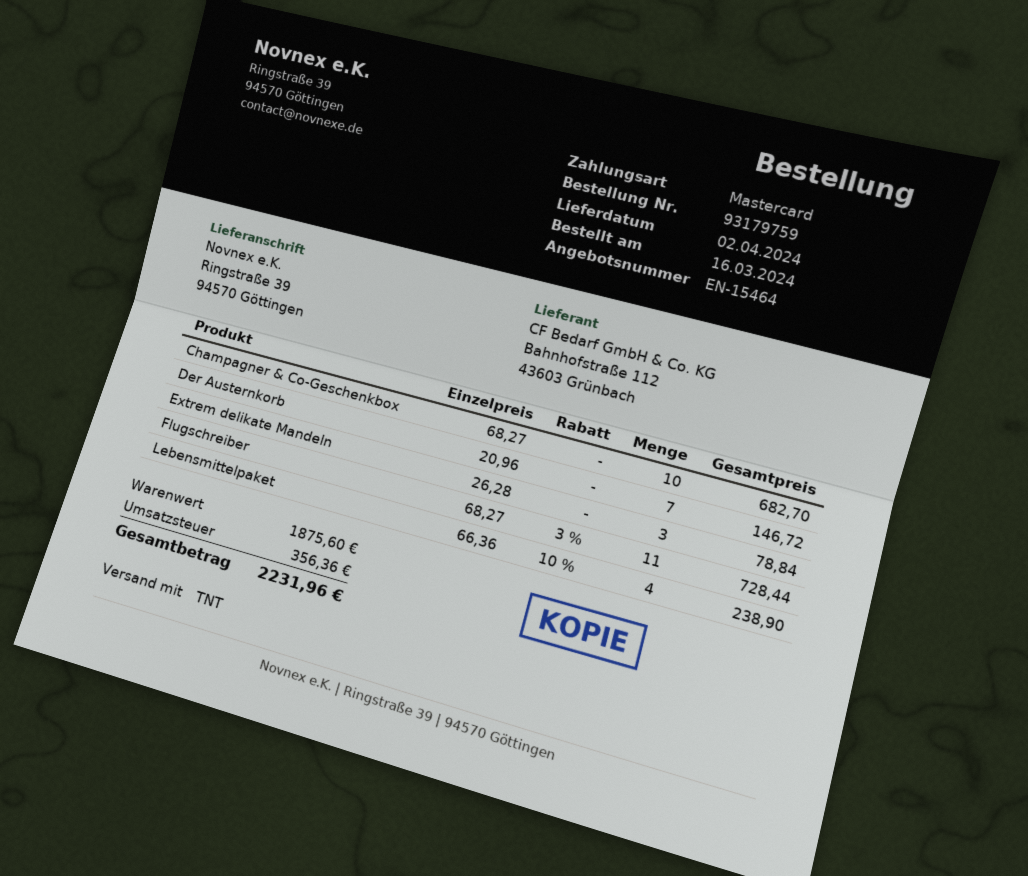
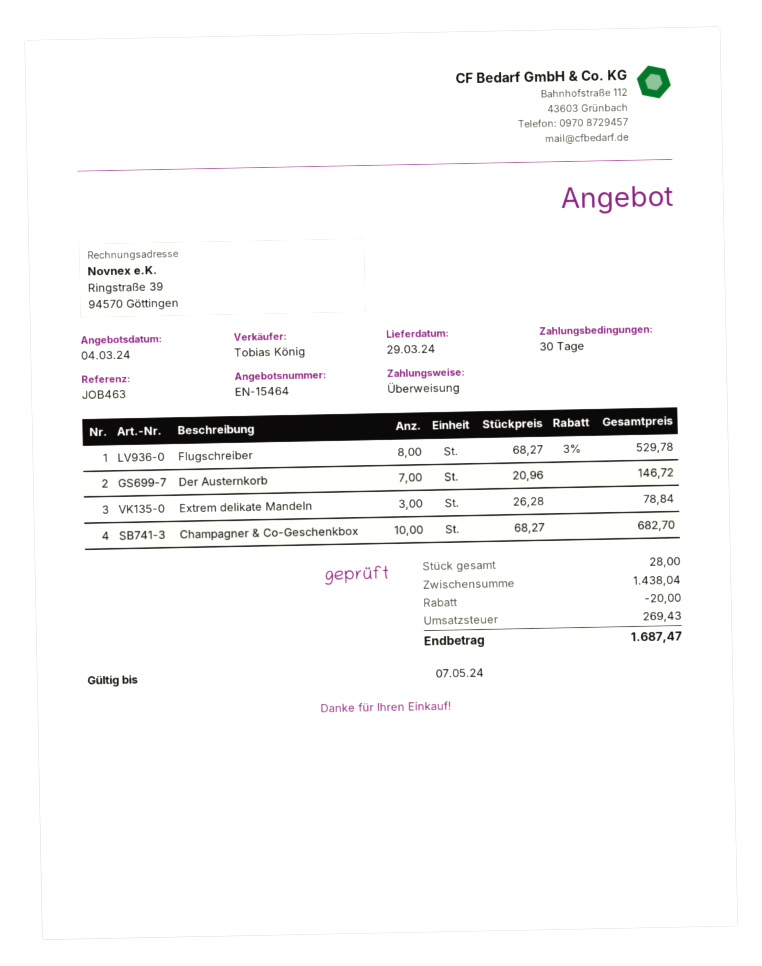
delivery date: 2024-04-02 -> 2024-03-29
payment method: Mastercard -> bank transfer
Flugschreiber: 11 x 68.27 - 3% = 728.44 -> 8 x 68.27 - 3% = 529.78
Lebensmittelpaket: 4 x 66.36 - 10% = 238.90 -> none
subtotal: 1875.60 -> 1438.04
discount: none -> 20.00
tax: 356.36 -> 269.43
total: 2231.96 -> 1687.47

